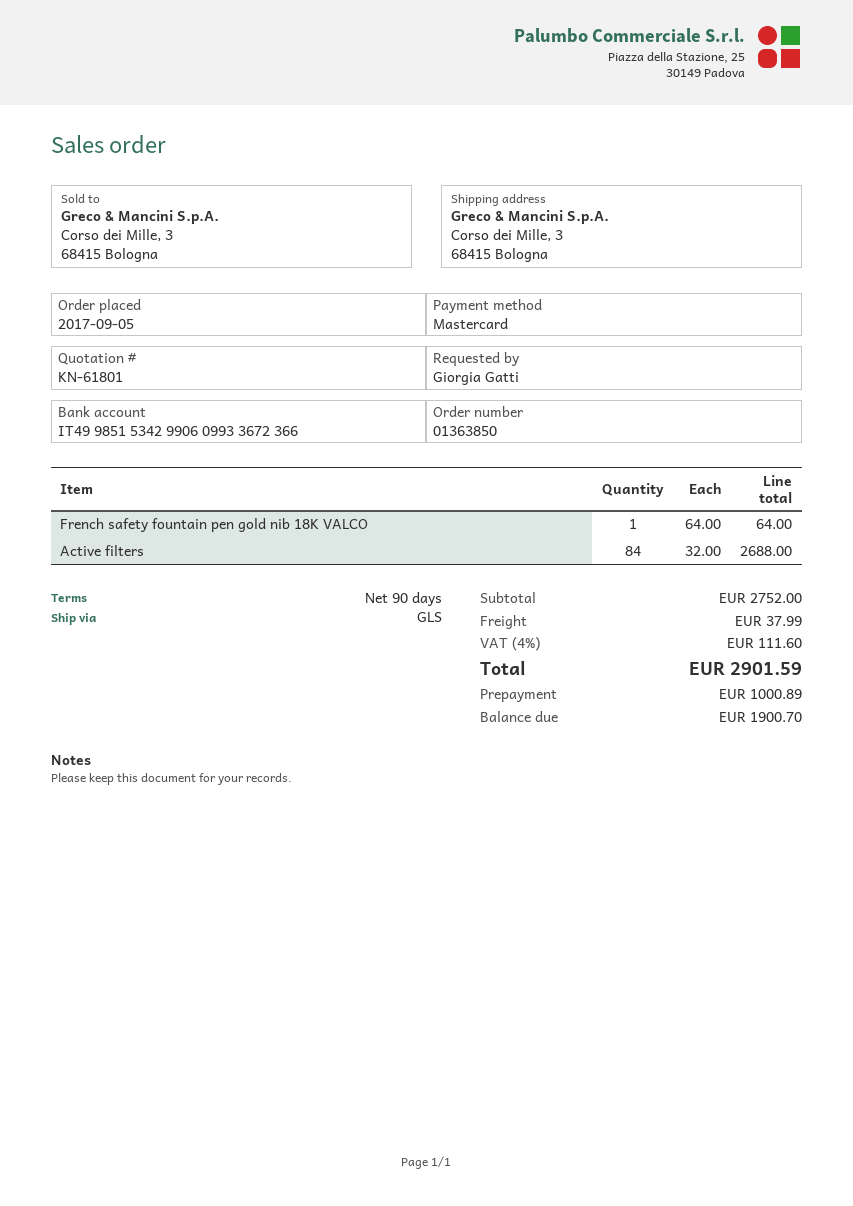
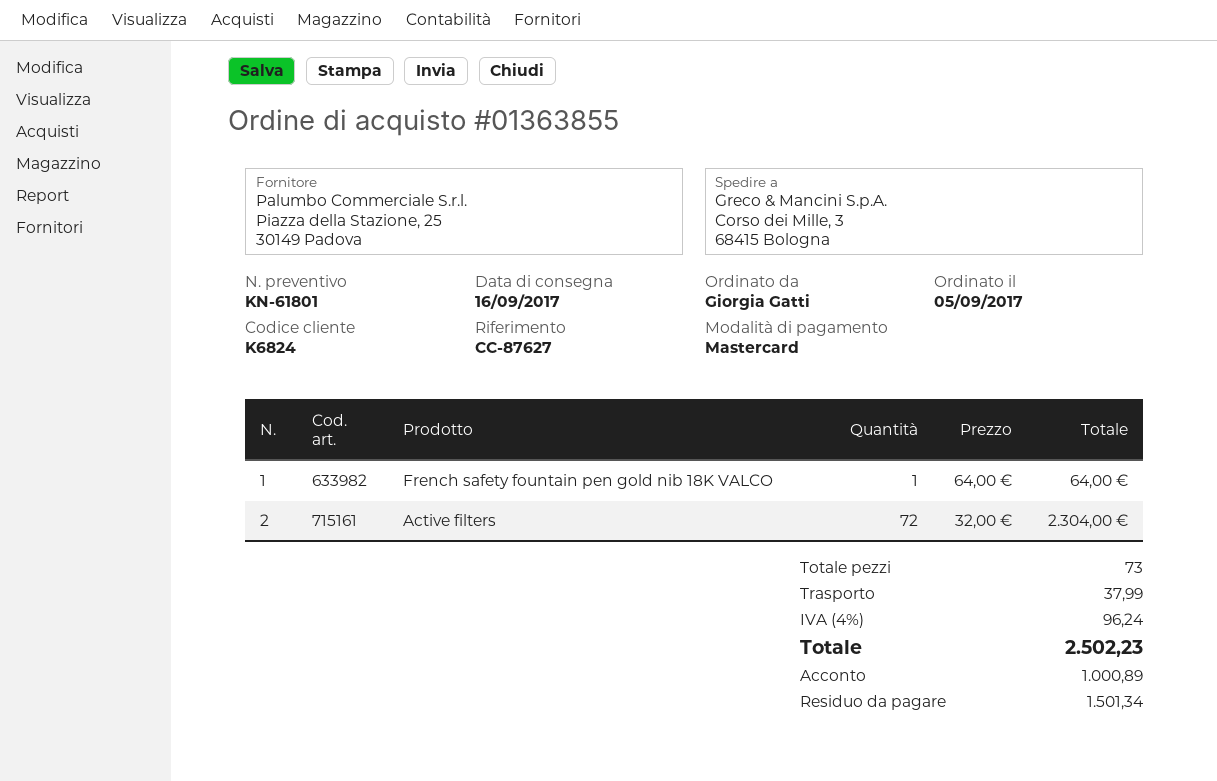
order number: 01363850 -> 01363855
Active filters: 84 x 32.00 = 2688.00 -> 72 x 32.00 = 2304.00
tax: 4% = 111.60 -> 4% = 96.24
total: 2901.59 -> 2502.23
balance: 1900.70 -> 1501.34

